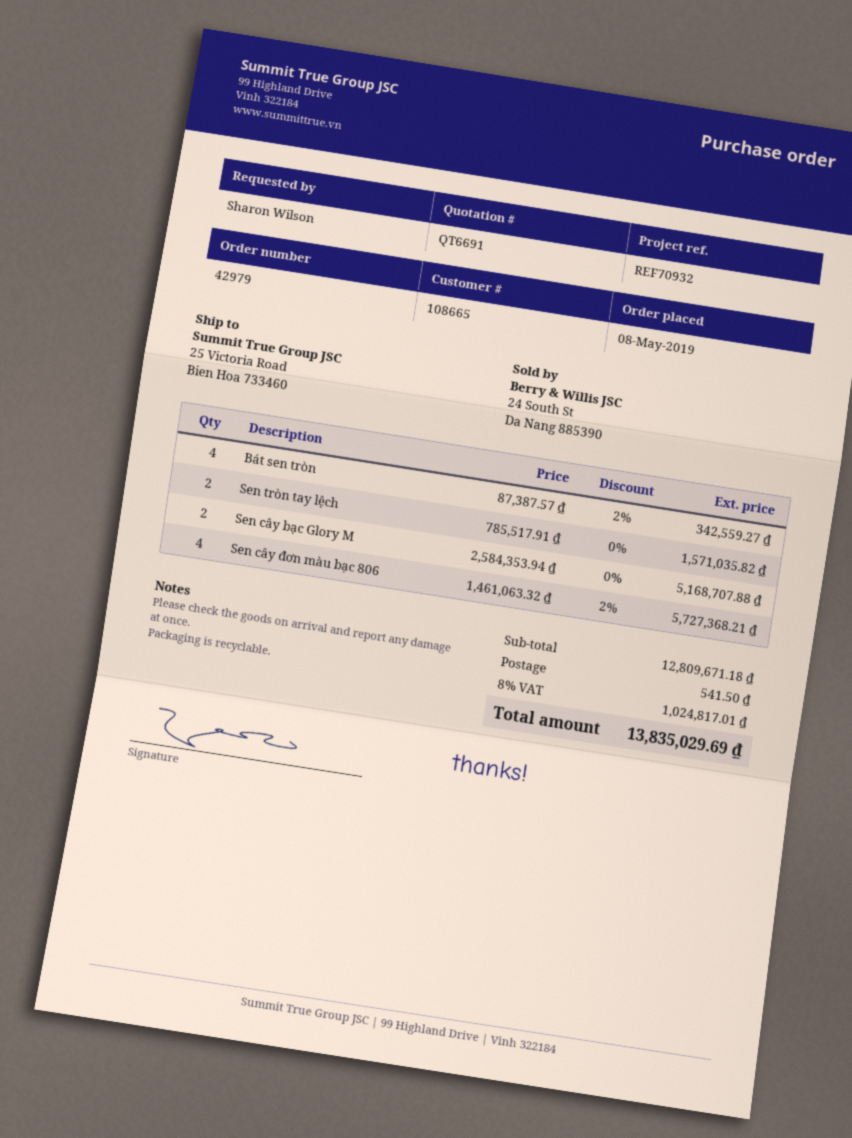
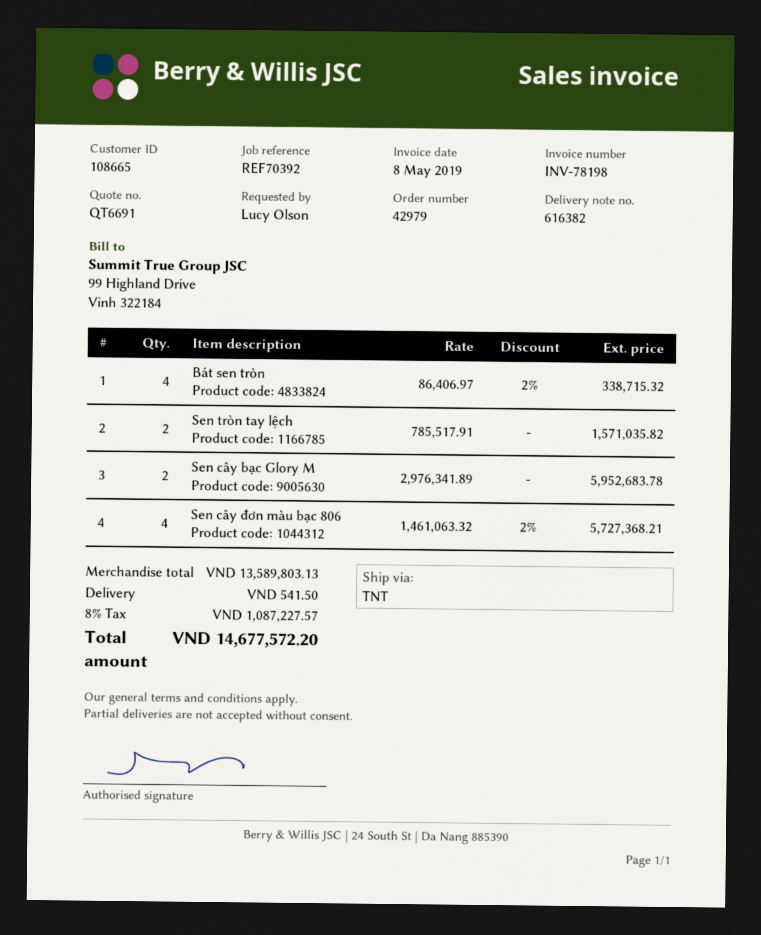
reference: REF70932 -> REF70392
ordered by: Sharon Wilson -> Lucy Olson
Bát sen tròn: 4 x 87387.57 - 2% = 342559.27 -> 4 x 86406.97 - 2% = 338715.32
Sen cây bạc Glory M: 2 x 2584353.94 = 5168707.88 -> 2 x 2976341.89 = 5952683.78
subtotal: 12809671.18 -> 13589803.13
tax: 8% = 1024817.01 -> 8% = 1087227.57
total: 13835029.69 -> 14677572.20

